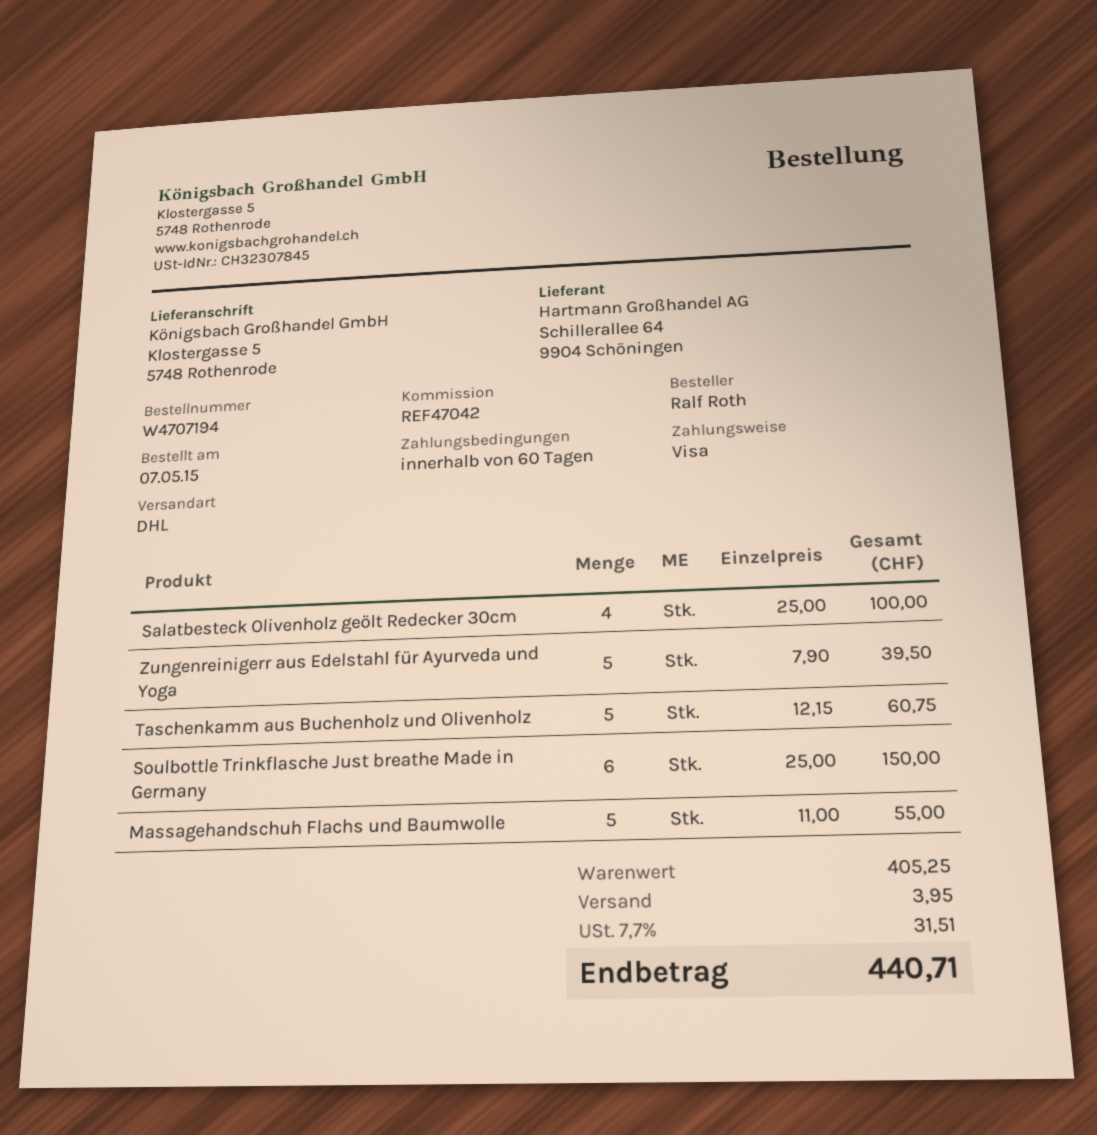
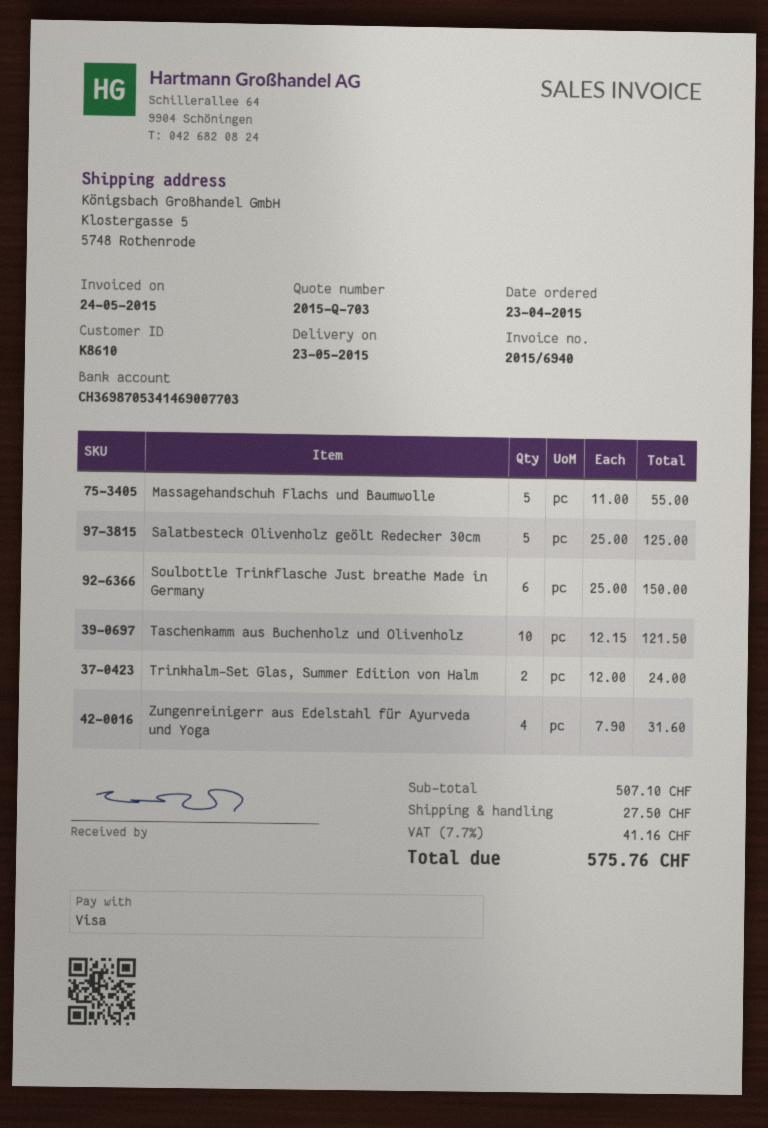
order date: 2015-05-07 -> 2015-04-23
Salatbesteck Olivenholz geölt Redecker 30cm: 4 x 25.00 = 100.00 -> 5 x 25.00 = 125.00
Zungenreinigerr aus Edelstahl für Ayurveda und Yoga: 5 x 7.90 = 39.50 -> 4 x 7.90 = 31.60
Taschenkamm aus Buchenholz und Olivenholz: 5 x 12.15 = 60.75 -> 10 x 12.15 = 121.50
Trinkhalm-Set Glas, Summer Edition von Halm: none -> 2 x 12.00 = 24.00
subtotal: 405.25 -> 507.10
shipping: 3.95 -> 27.50
tax: 7.7% = 31.51 -> 7.7% = 41.16
total: 440.71 -> 575.76

